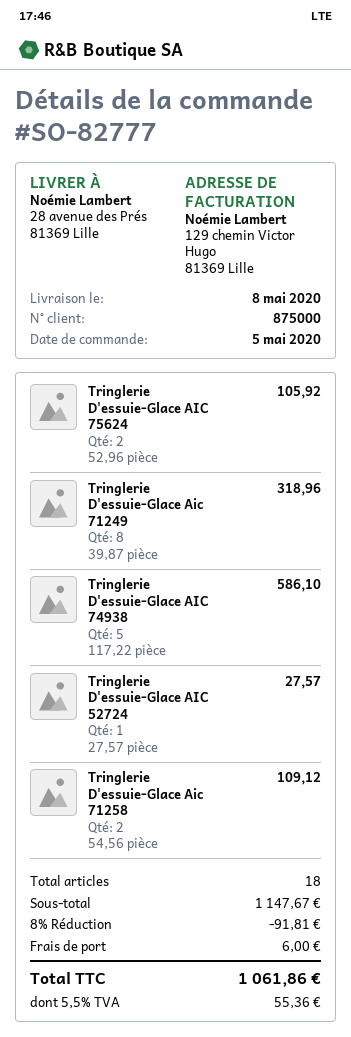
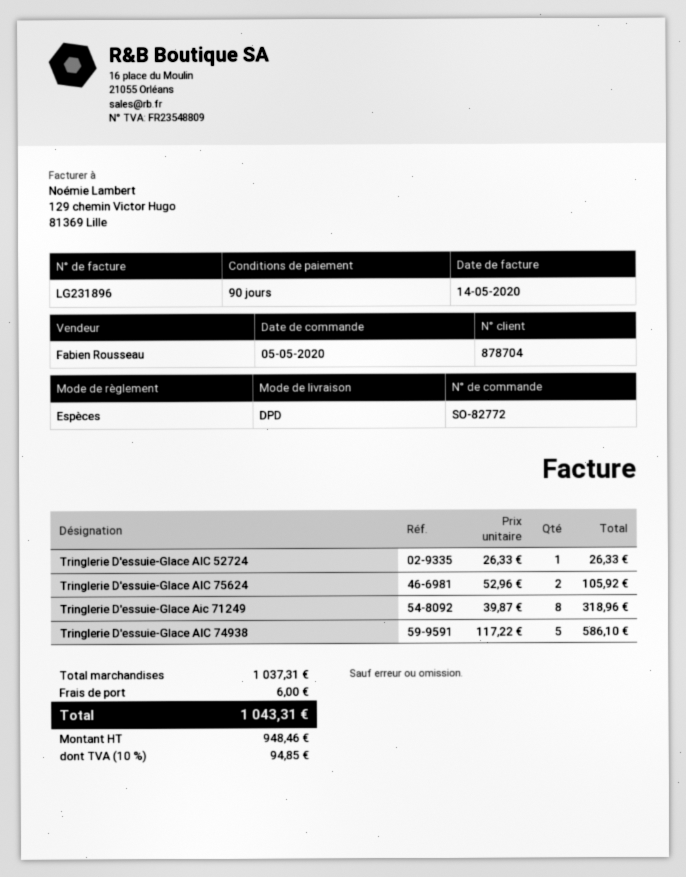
order number: SO-82777 -> SO-82772
customer number: 875000 -> 878704
Tringlerie D'essuie-Glace AIC 52724: 1 x 27.57 = 27.57 -> 1 x 26.33 = 26.33
Tringlerie D'essuie-Glace Aic 71258: 2 x 54.56 = 109.12 -> none
subtotal: 1147.67 -> 1037.31
discount: 8% = 91.81 -> none
tax: 5.5% = 55.36 -> 10% = 94.85
total: 1061.86 -> 1043.31

